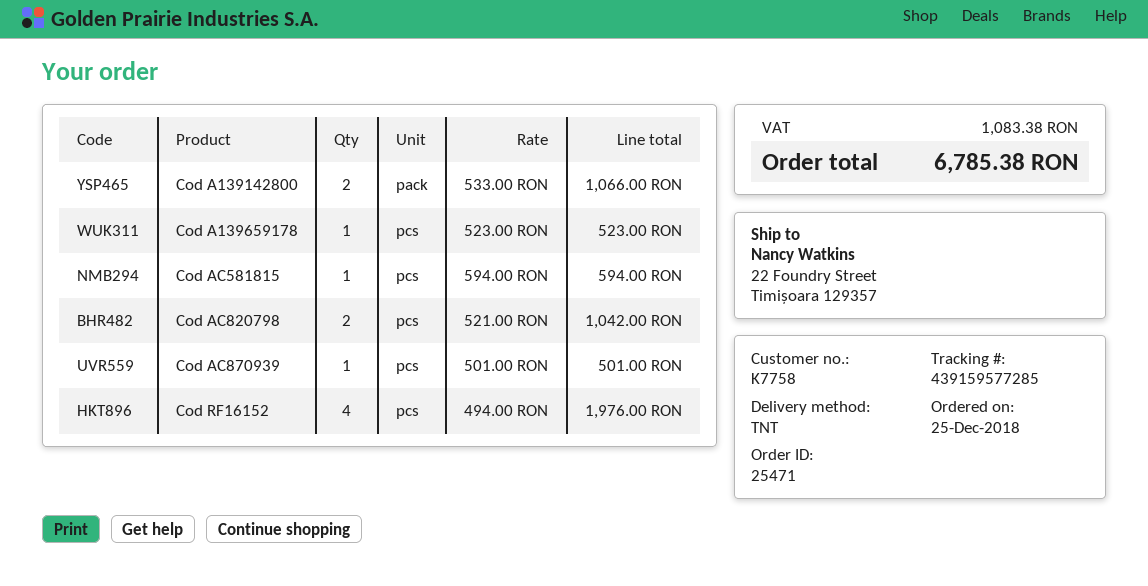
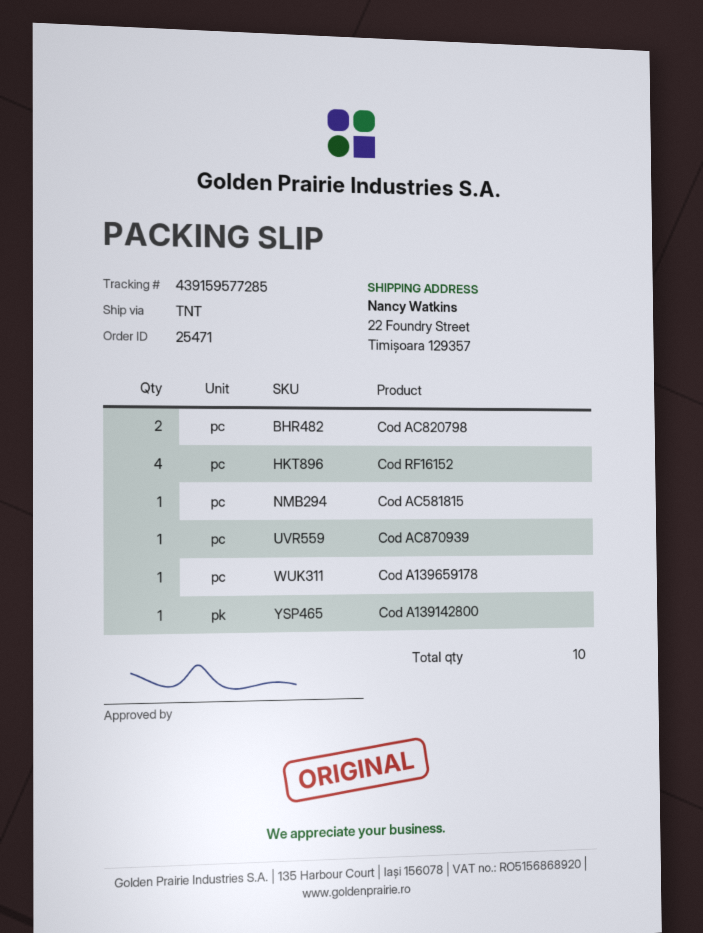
Cod A139142800: 2 -> 1

